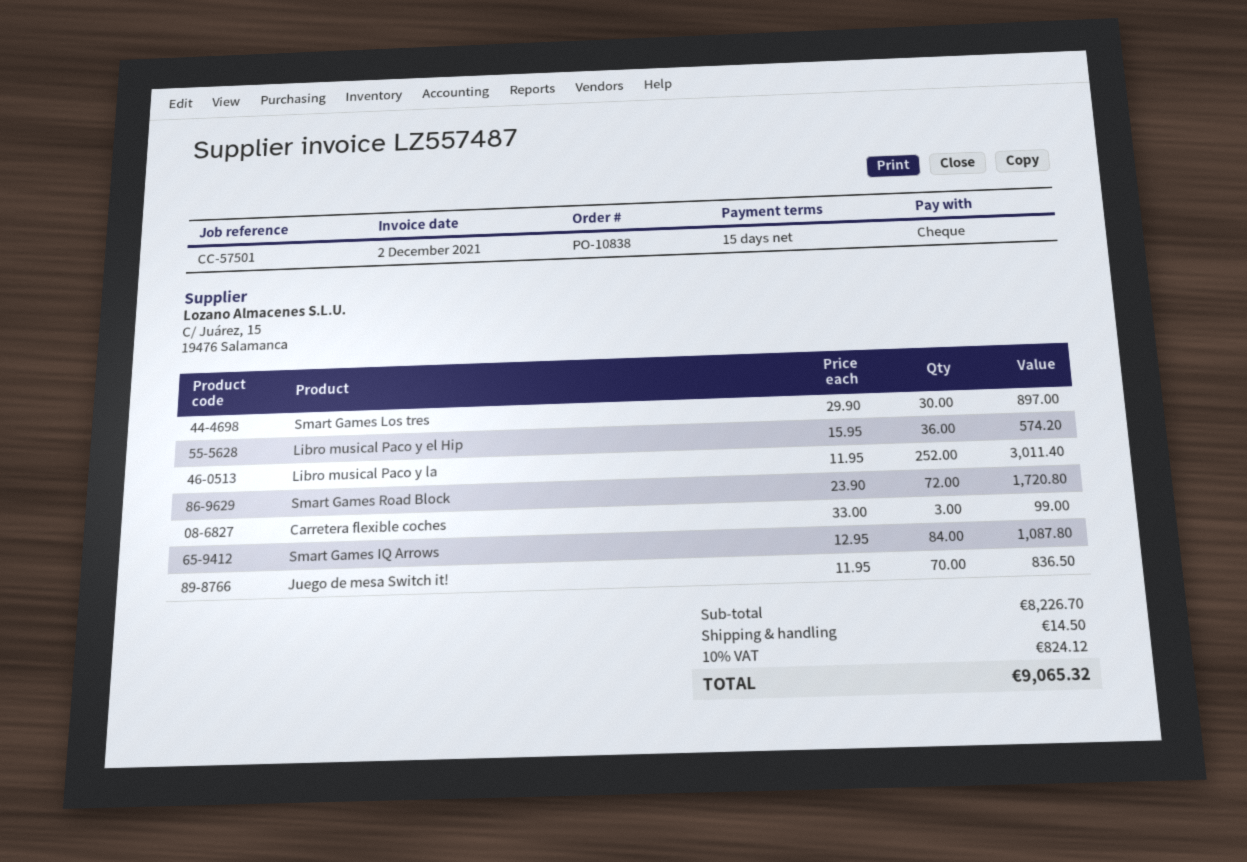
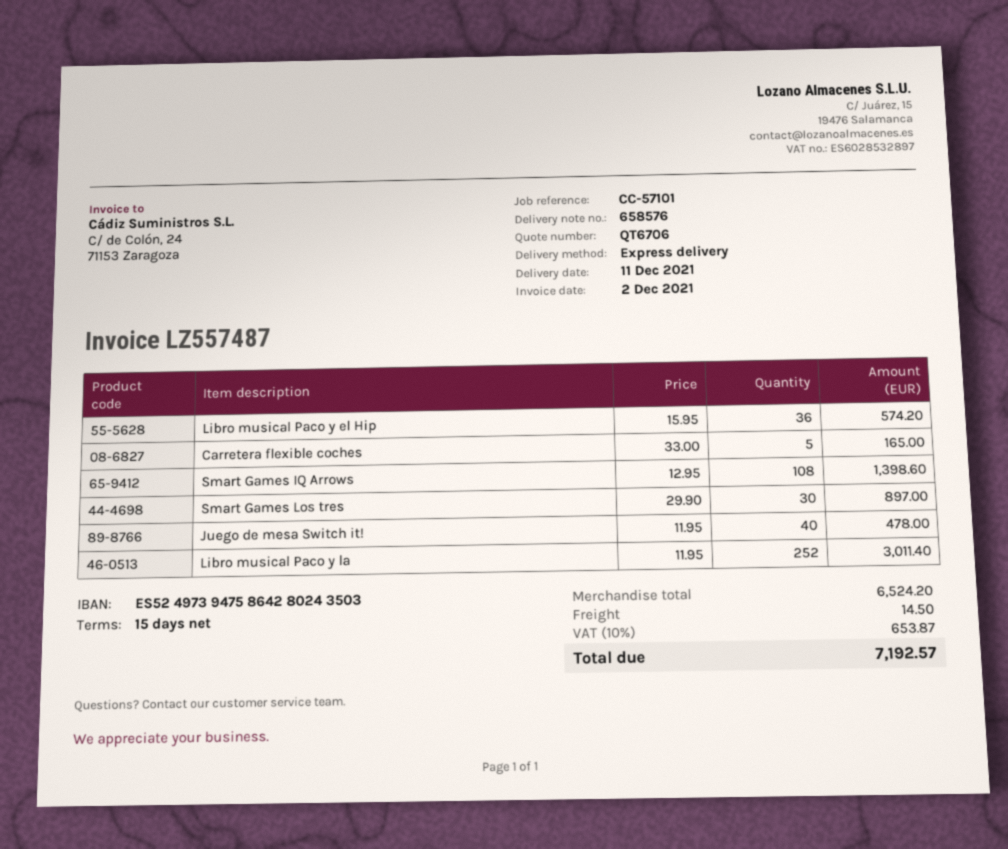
reference: CC-57501 -> CC-57101
Smart Games Road Block: 72 x 23.90 = 1720.80 -> none
Carretera flexible coches: 3 x 33.00 = 99.00 -> 5 x 33.00 = 165.00
Smart Games IQ Arrows: 84 x 12.95 = 1087.80 -> 108 x 12.95 = 1398.60
Juego de mesa Switch it!: 70 x 11.95 = 836.50 -> 40 x 11.95 = 478.00
subtotal: 8226.70 -> 6524.20
tax: 10% = 824.12 -> 10% = 653.87
total: 9065.32 -> 7192.57

